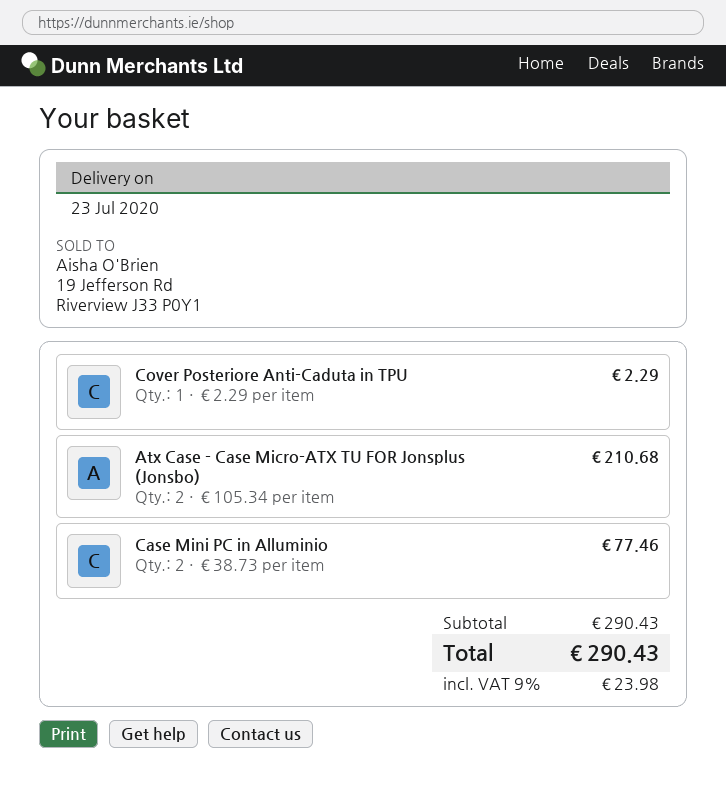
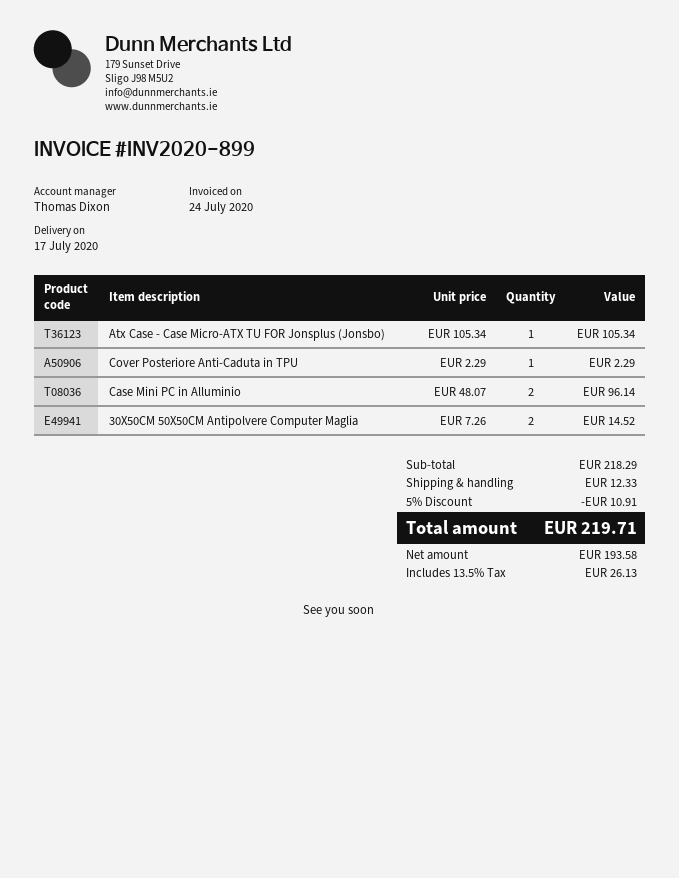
delivery date: 2020-07-23 -> 2020-07-17
Atx Case - Case Micro-ATX TU FOR Jonsplus (Jonsbo): 2 x 105.34 = 210.68 -> 1 x 105.34 = 105.34
Case Mini PC in Alluminio: 2 x 38.73 = 77.46 -> 2 x 48.07 = 96.14
30X50CM 50X50CM Antipolvere Computer Maglia: none -> 2 x 7.26 = 14.52
subtotal: 290.43 -> 218.29
discount: none -> 5% = 10.91
shipping: none -> 12.33
tax: 9% = 23.98 -> 13.5% = 26.13
total: 290.43 -> 219.71

